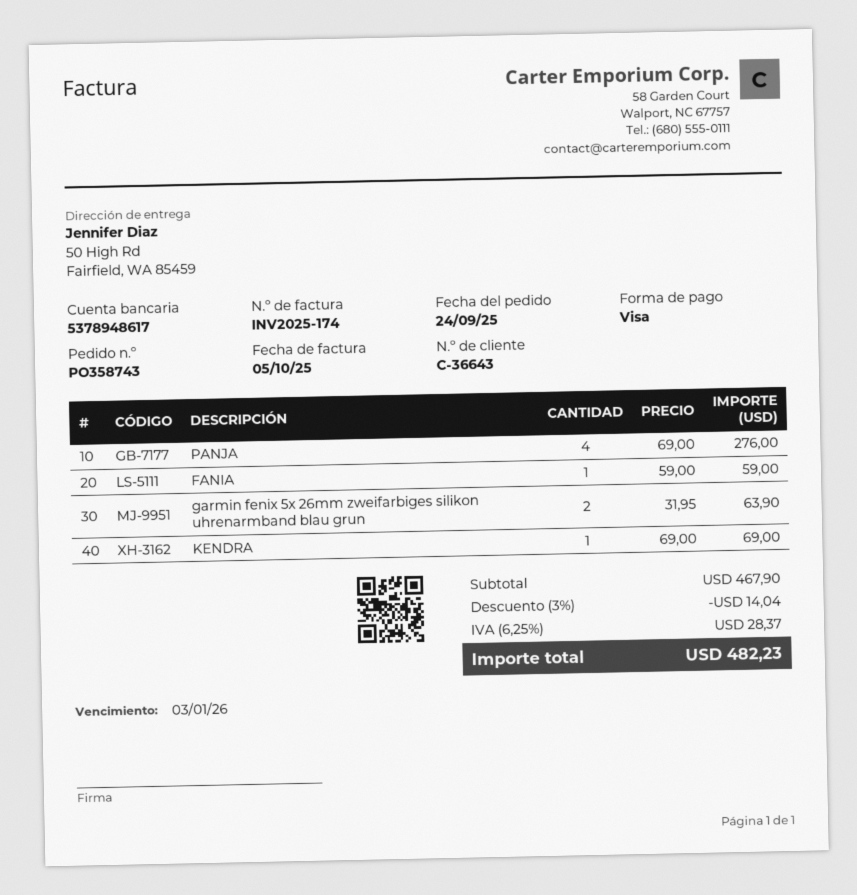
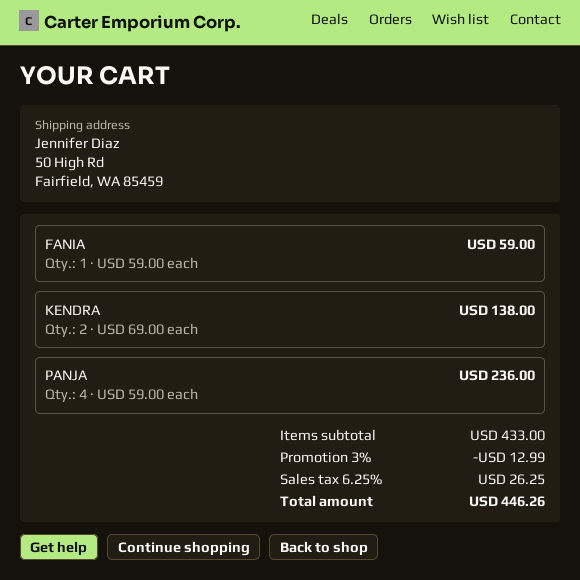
PANJA: 4 x 69.00 = 276.00 -> 4 x 59.00 = 236.00
garmin fenix 5x 26mm zweifarbiges silikon uhrenarmband blau grun: 2 x 31.95 = 63.90 -> none
KENDRA: 1 x 69.00 = 69.00 -> 2 x 69.00 = 138.00
subtotal: 467.90 -> 433.00
discount: 3% = 14.04 -> 3% = 12.99
tax: 6.25% = 28.37 -> 6.25% = 26.25
total: 482.23 -> 446.26

